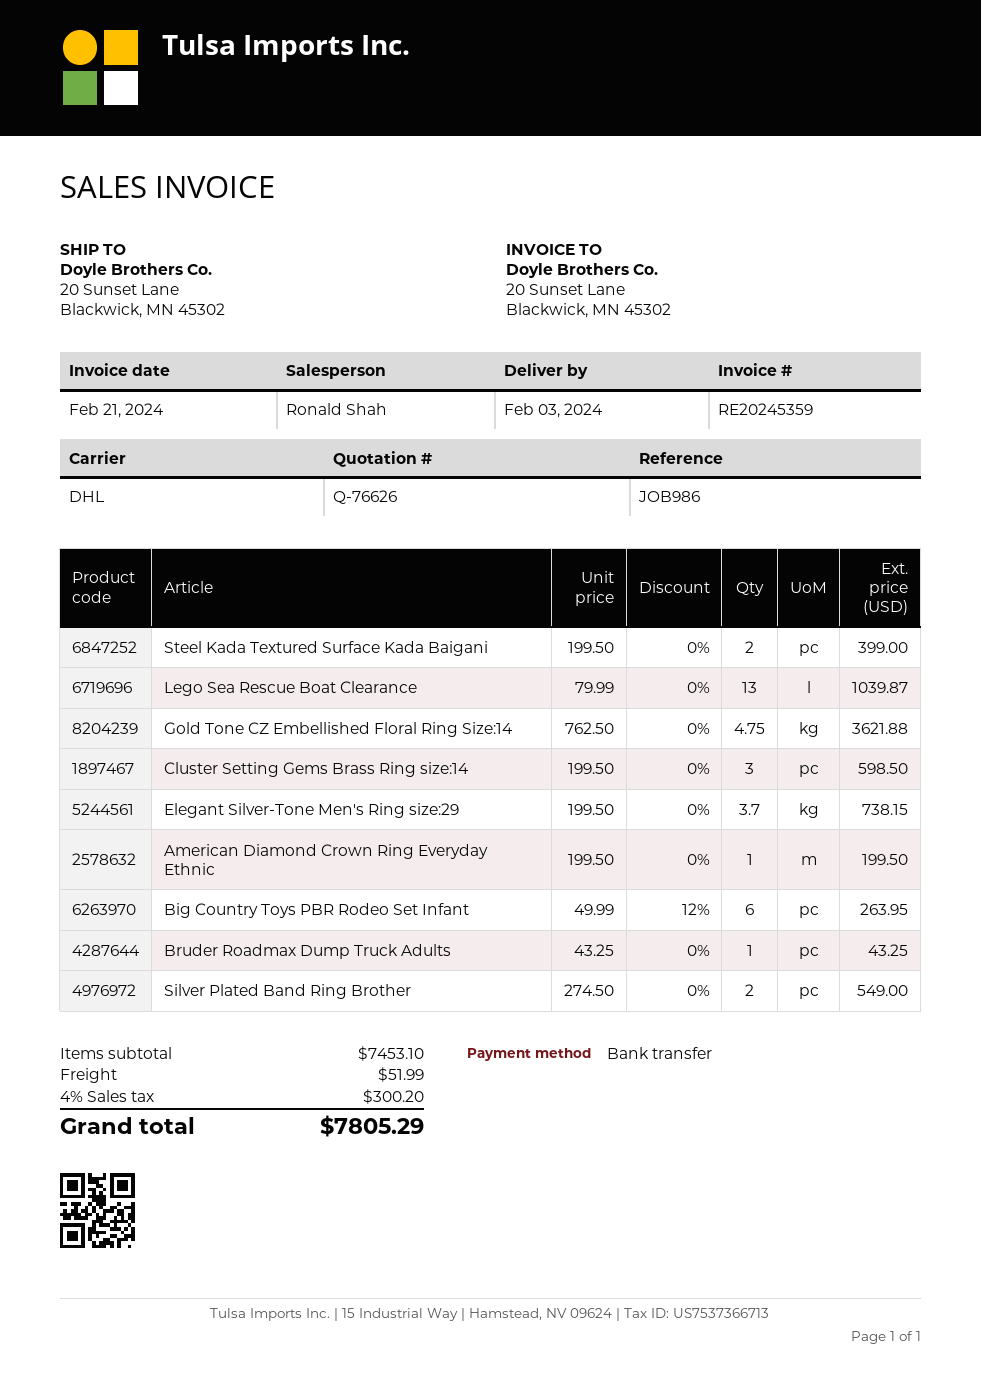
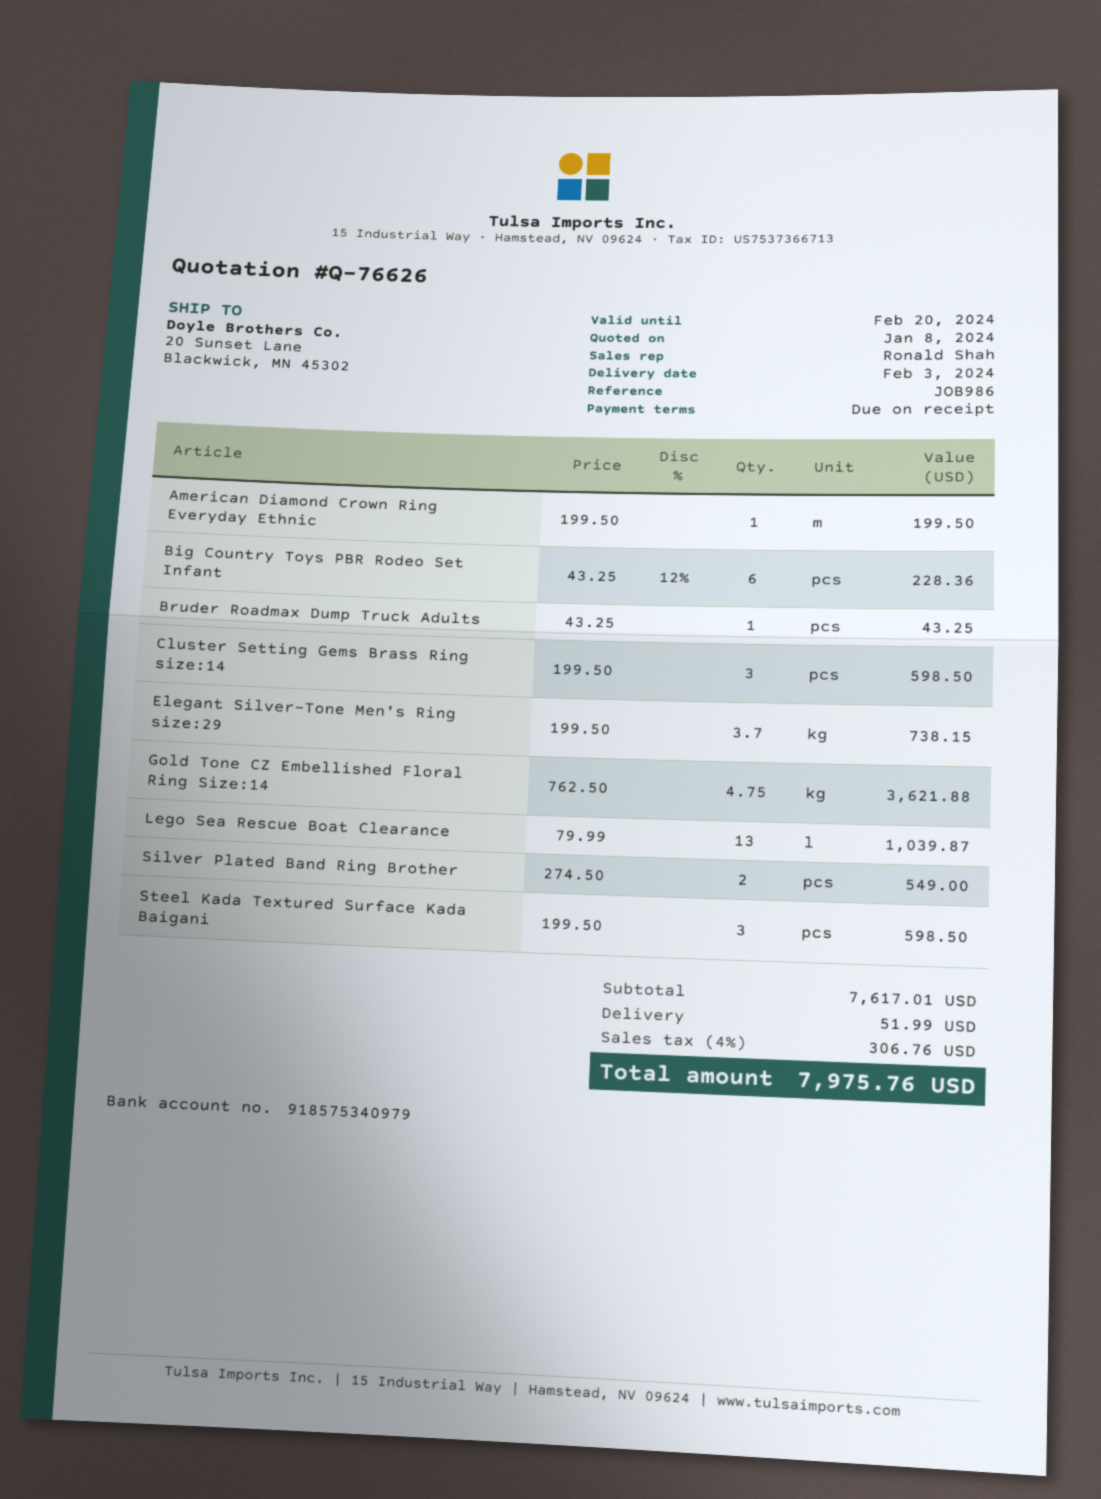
Steel Kada Textured Surface Kada Baigani: 2 x 199.50 = 399.00 -> 3 x 199.50 = 598.50
Big Country Toys PBR Rodeo Set Infant: 6 x 49.99 - 12% = 263.95 -> 6 x 43.25 - 12% = 228.36
subtotal: 7453.10 -> 7617.01
tax: 4% = 300.20 -> 4% = 306.76
total: 7805.29 -> 7975.76

